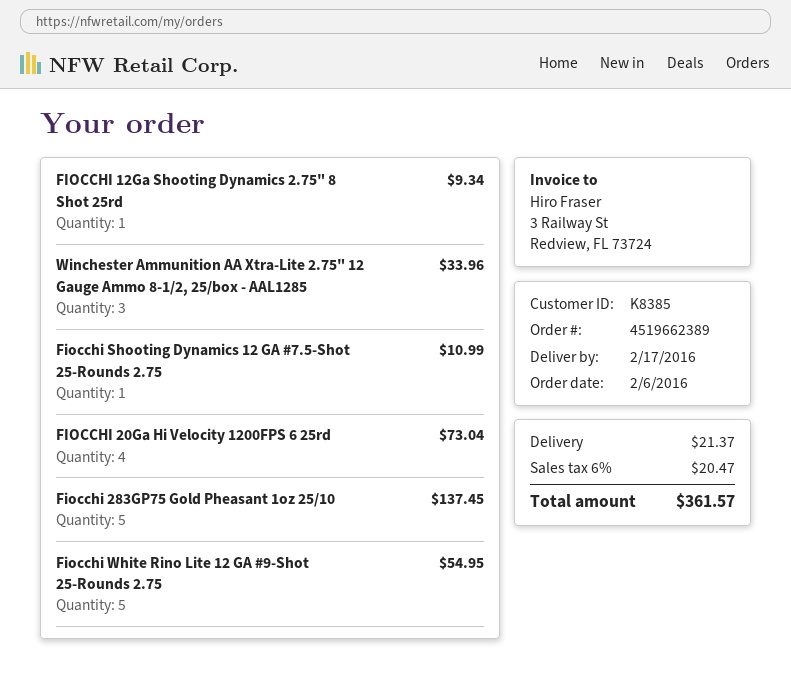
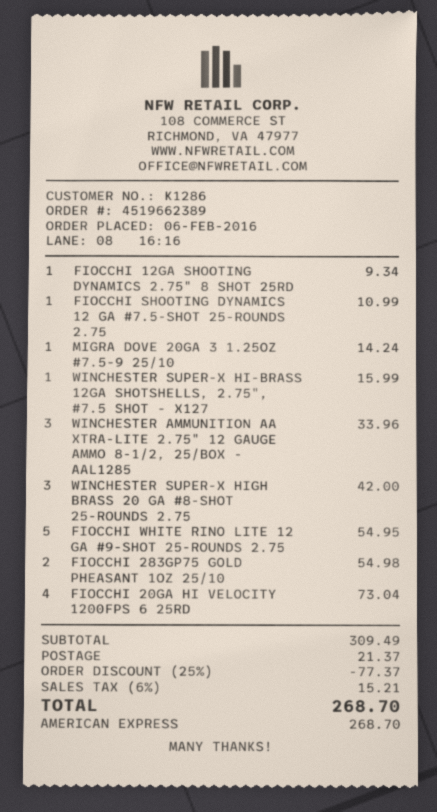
customer number: K8385 -> K1286
Fiocchi 283GP75 Gold Pheasant 1oz 25/10: 5 for 137.45 -> 2 for 54.98
MIGRA DOVE 20GA 3 1.25OZ #7.5-9 25/10: none -> 1 for 14.24
WINCHESTER SUPER-X HI-BRASS 12GA SHOTSHELLS, 2.75", #7.5 SHOT - X127: none -> 1 for 15.99
WINCHESTER SUPER-X HIGH BRASS 20 GA #8-SHOT 25-ROUNDS 2.75: none -> 3 for 42.00
discount: none -> 25% = 77.37
tax: 6% = 20.47 -> 6% = 15.21
total: 361.57 -> 268.70

